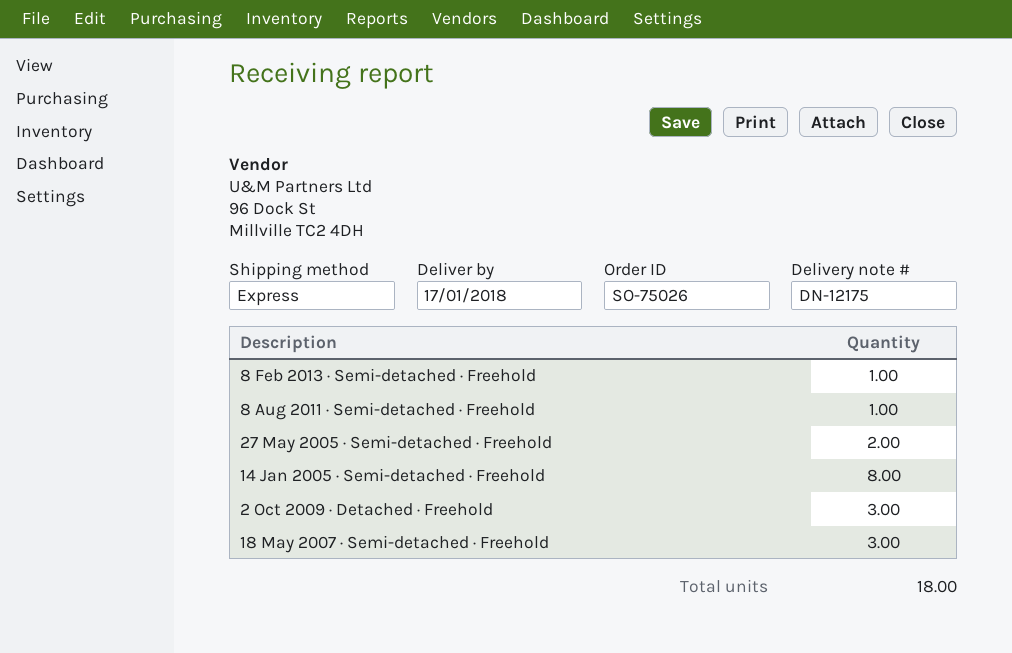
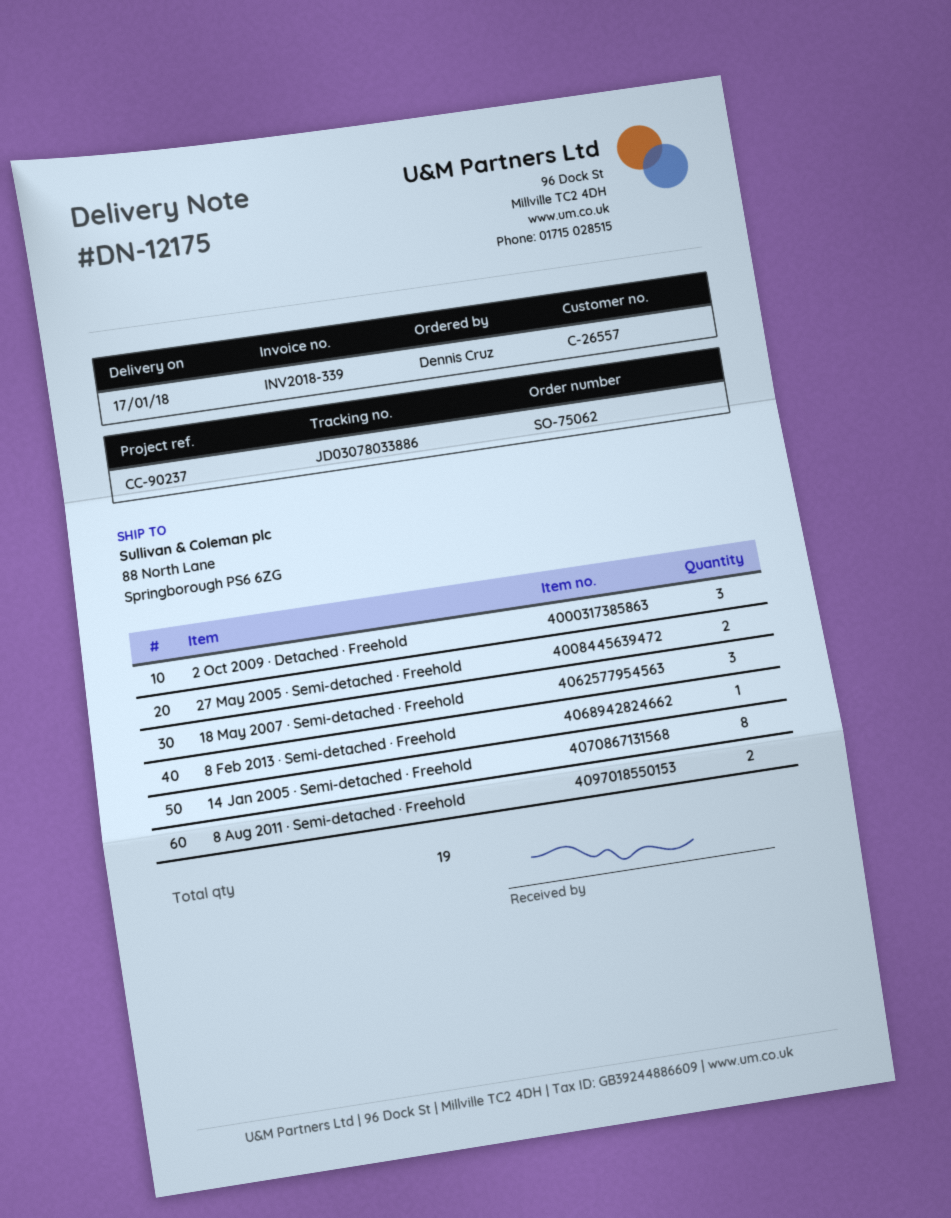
order number: SO-75026 -> SO-75062
8 Aug 2011 · Semi-detached · Freehold: 1 -> 2
total quantity: 18 -> 19

